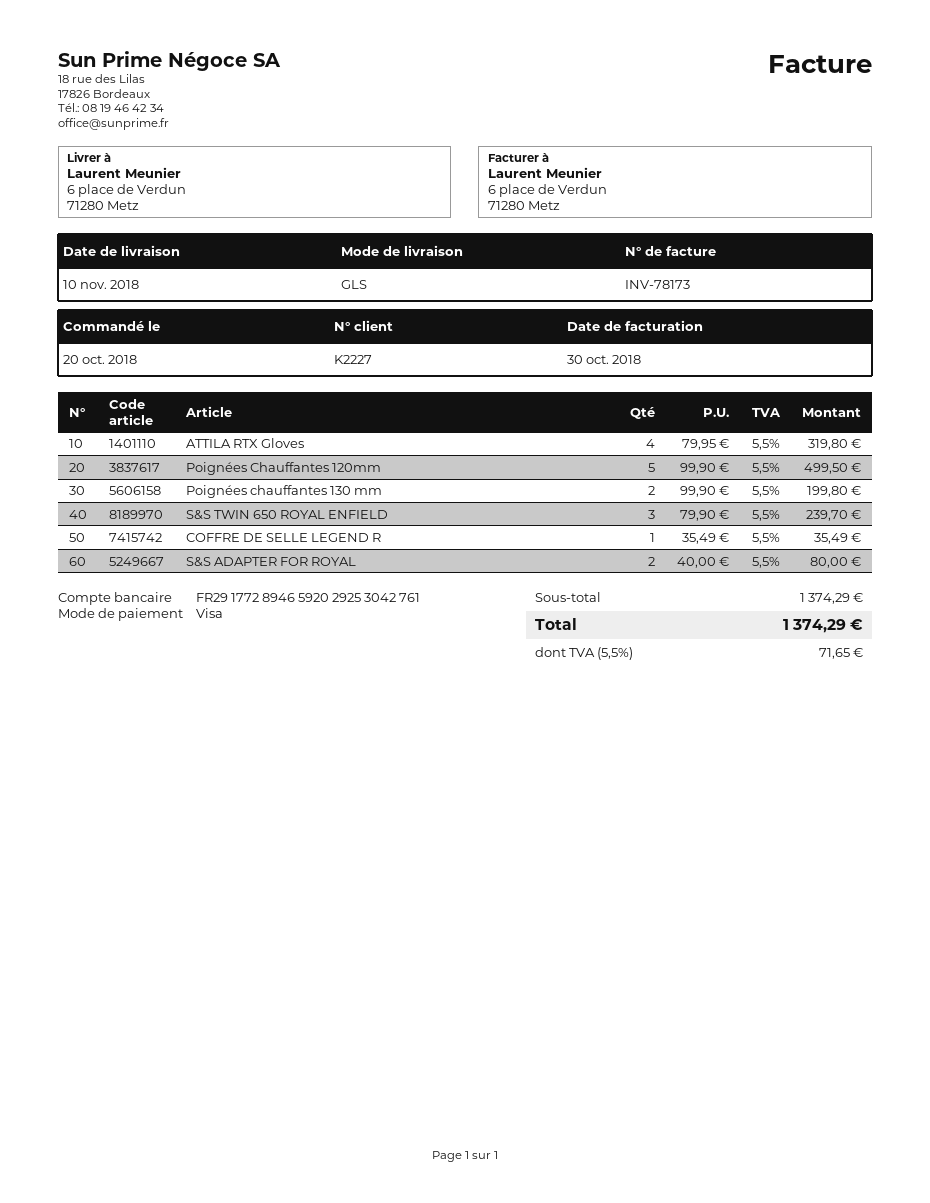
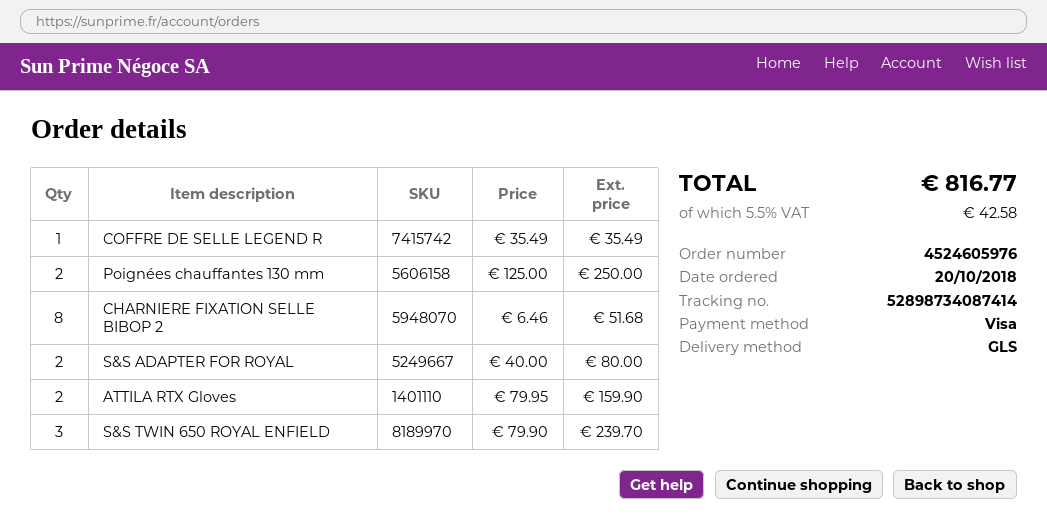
ATTILA RTX Gloves: 4 x 79.95 = 319.80 -> 2 x 79.95 = 159.90
Poignées Chauffantes 120mm: 5 x 99.90 = 499.50 -> none
Poignées chauffantes 130 mm: 2 x 99.90 = 199.80 -> 2 x 125.00 = 250.00
CHARNIERE FIXATION SELLE BIBOP 2: none -> 8 x 6.46 = 51.68
tax: 5.5% = 71.65 -> 5.5% = 42.58
total: 1374.29 -> 816.77

